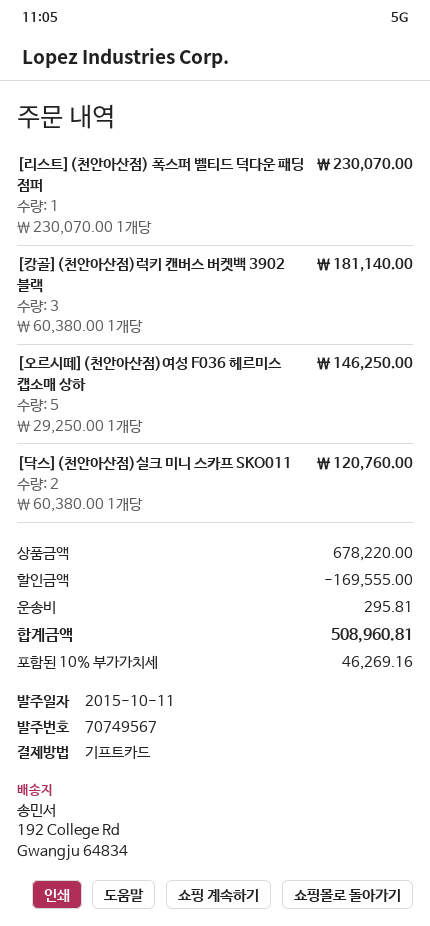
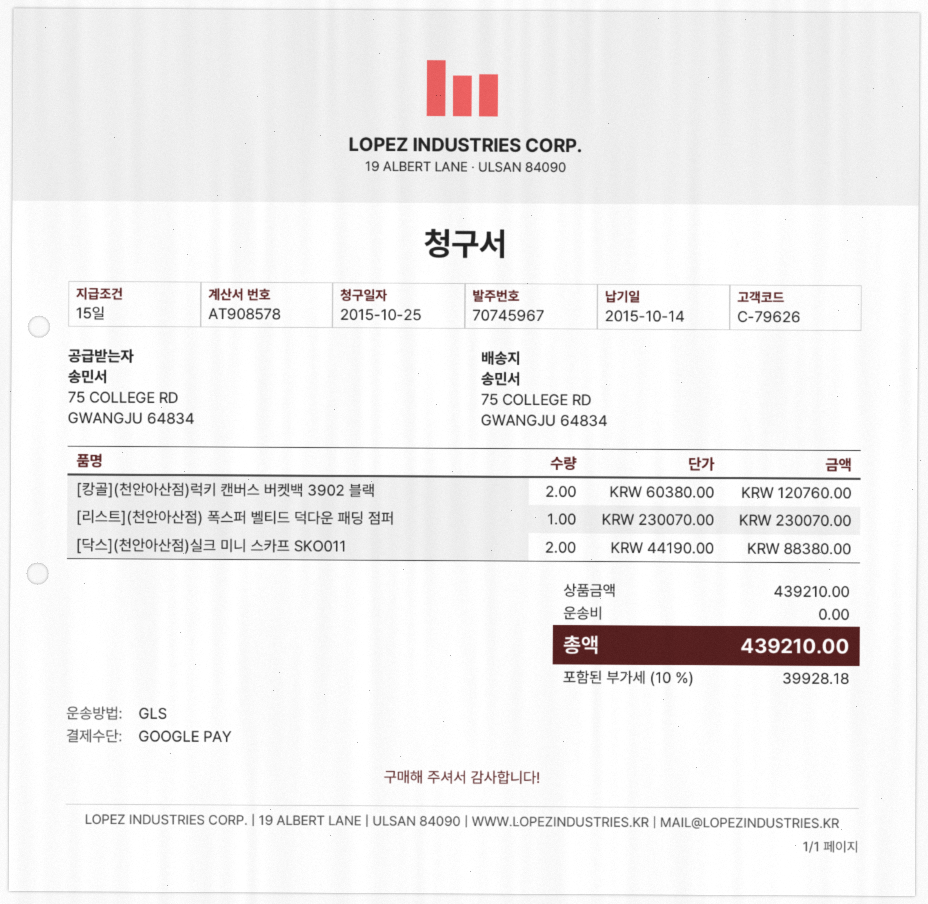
order number: 70749567 -> 70745967
payment method: gift card -> Google Pay
ship to: 192 College Rd, Gwangju 64834 -> 75 COLLEGE RD, GWANGJU 64834
[캉골](천안아산점)럭키 캔버스 버켓백 3902 블랙: 3 x 60380.00 = 181140.00 -> 2 x 60380.00 = 120760.00
[오르시떼](천안아산점)여성 F036 헤르미스 캡소매 상하: 5 x 29250.00 = 146250.00 -> none
[닥스](천안아산점)실크 미니 스카프 SKO011: 2 x 60380.00 = 120760.00 -> 2 x 44190.00 = 88380.00
subtotal: 678220.00 -> 439210.00
discount: 169555.00 -> none
shipping: 295.81 -> 0.00
tax: 10% = 46269.16 -> 10% = 39928.18
total: 508960.81 -> 439210.00

